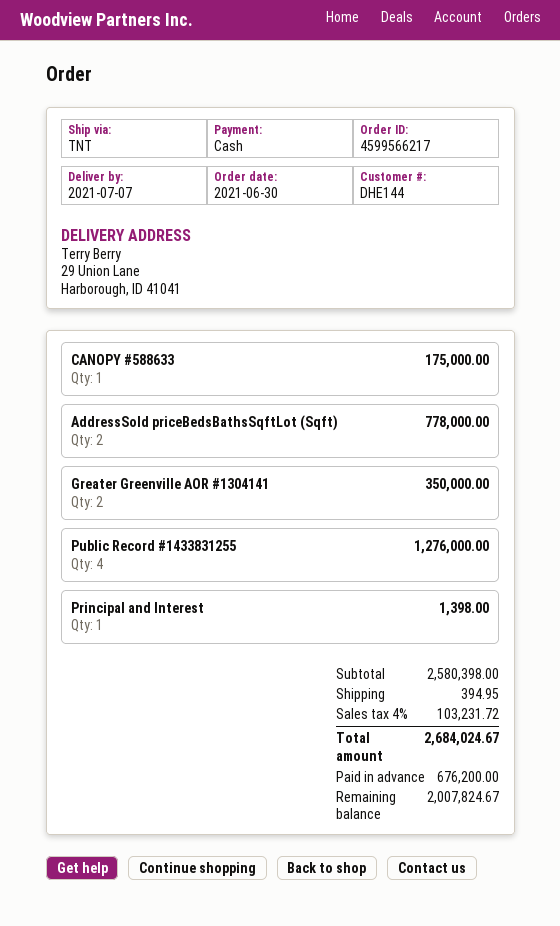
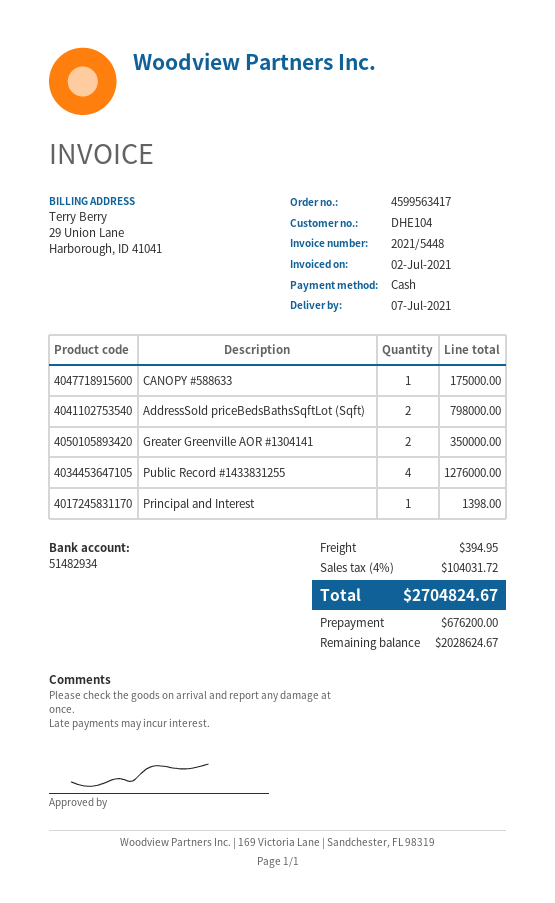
order number: 4599566217 -> 4599563417
customer number: DHE144 -> DHE104
AddressSold priceBedsBathsSqftLot (Sqft): 2 for 778000.00 -> 2 for 798000.00
tax: 4% = 103231.72 -> 4% = 104031.72
total: 2684024.67 -> 2704824.67
balance: 2007824.67 -> 2028624.67

